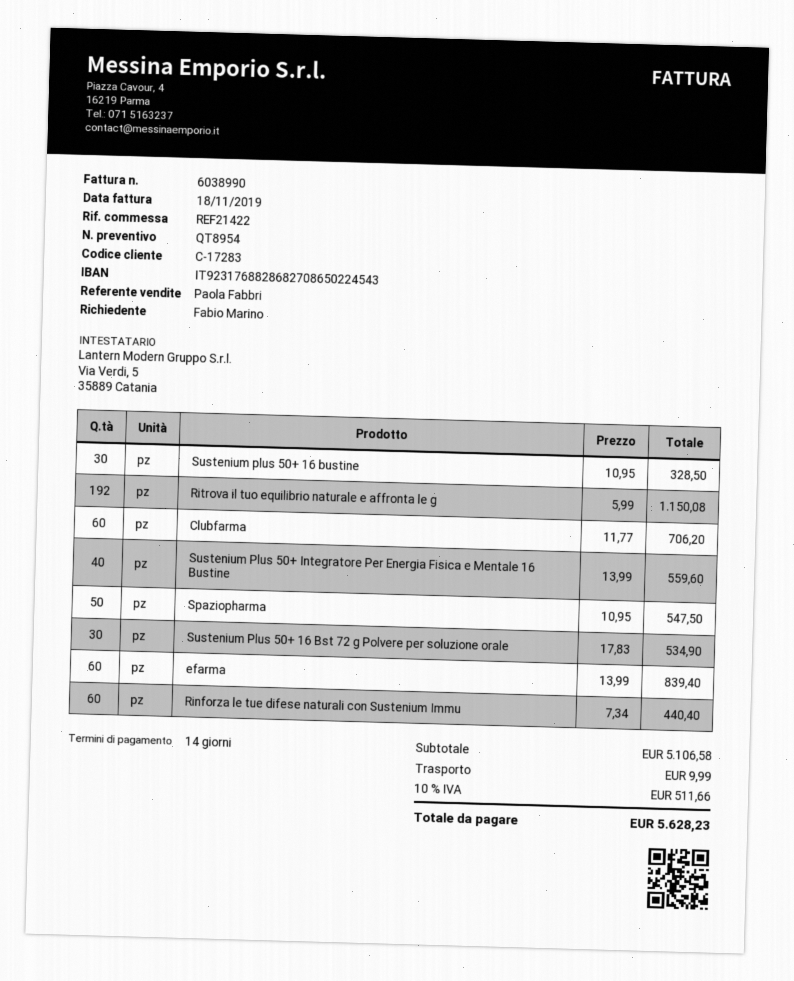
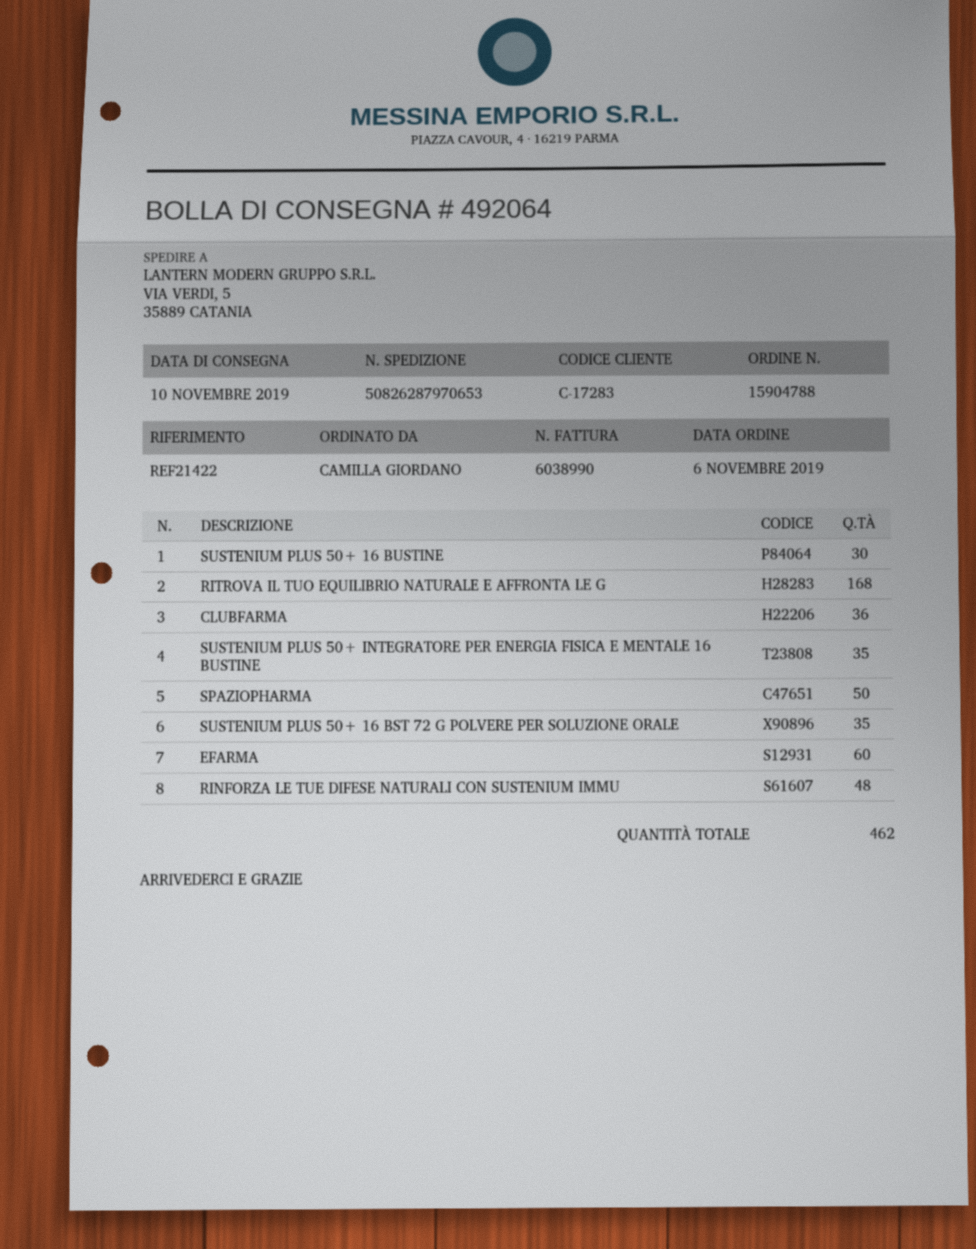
ordered by: Fabio Marino -> CAMILLA GIORDANO
Ritrova il tuo equilibrio naturale e affronta le g: 192 -> 168
Clubfarma: 60 -> 36
Sustenium Plus 50+ Integratore Per Energia Fisica e Mentale 16 Bustine: 40 -> 35
Sustenium Plus 50+ 16 Bst 72 g Polvere per soluzione orale: 30 -> 35
Rinforza le tue difese naturali con Sustenium Immu: 60 -> 48

